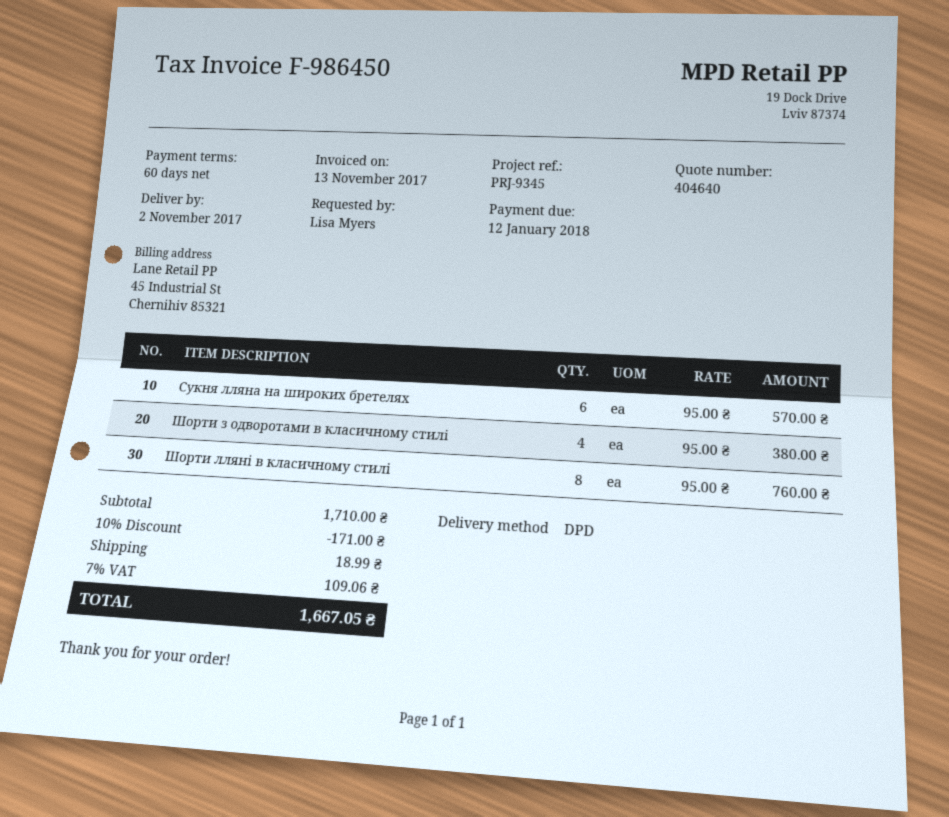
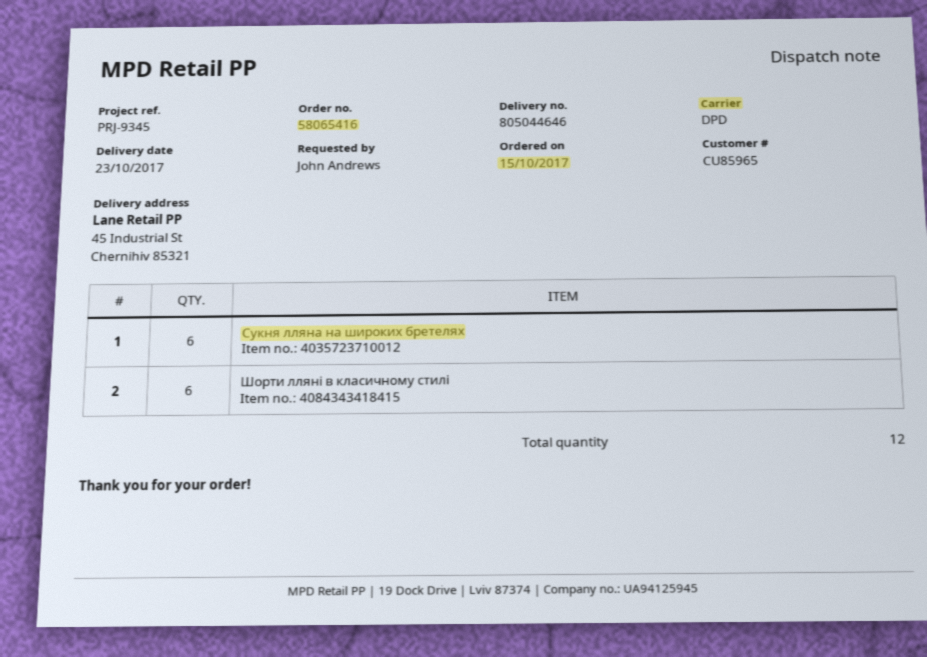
delivery date: 2017-11-02 -> 2017-10-23
ordered by: Lisa Myers -> John Andrews
Шорти з одворотами в класичному стилі: 4 -> none
Шорти лляні в класичному стилі: 8 -> 6

